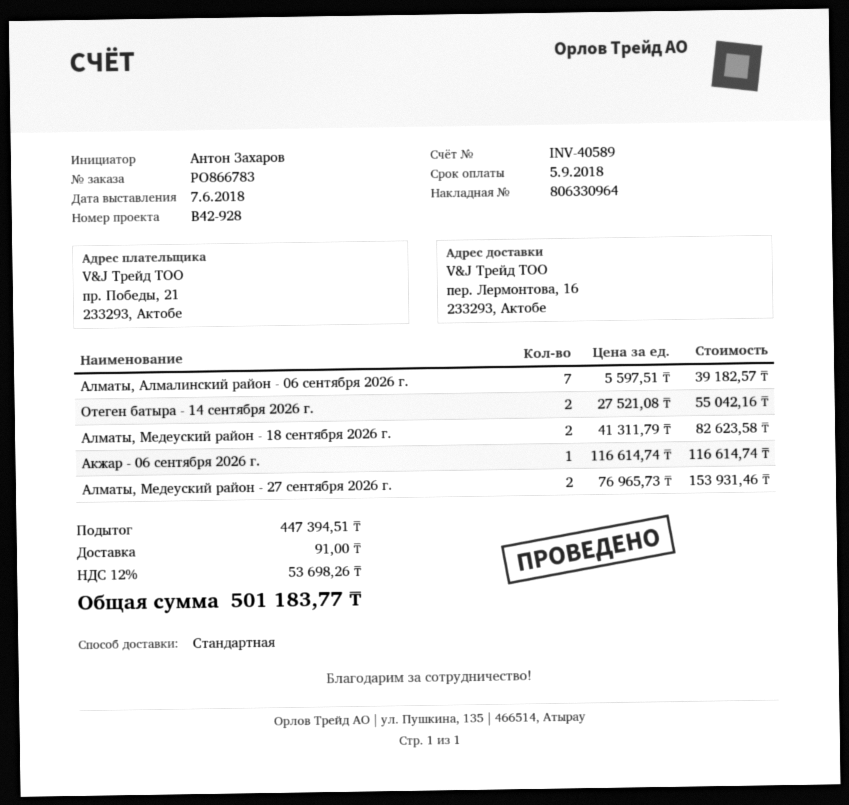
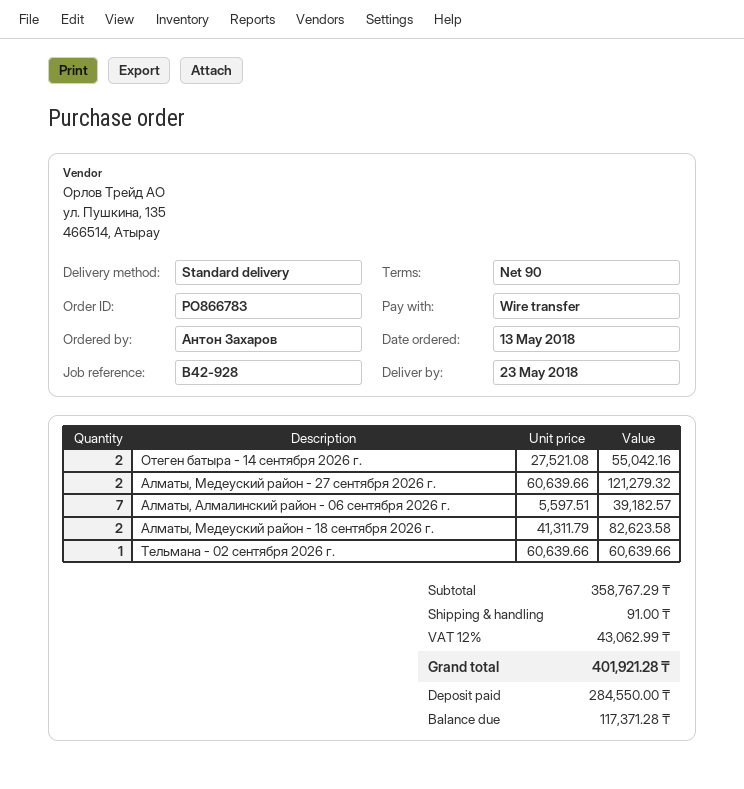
Акжар - 06 сентября 2026 г.: 1 x 116614.74 = 116614.74 -> none
Алматы, Медеуский район - 27 сентября 2026 г.: 2 x 76965.73 = 153931.46 -> 2 x 60639.66 = 121279.32
Тельмана - 02 сентября 2026 г.: none -> 1 x 60639.66 = 60639.66
subtotal: 447394.51 -> 358767.29
tax: 12% = 53698.26 -> 12% = 43062.99
total: 501183.77 -> 401921.28

